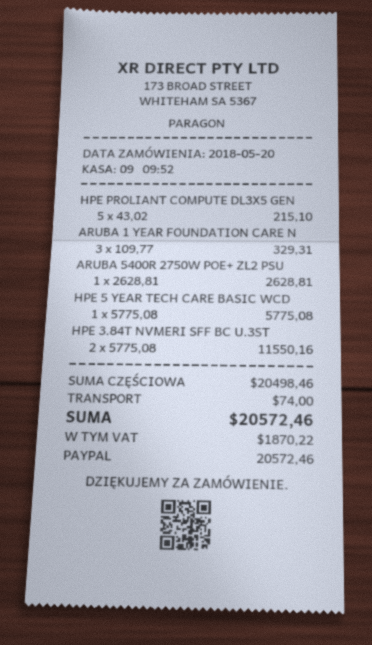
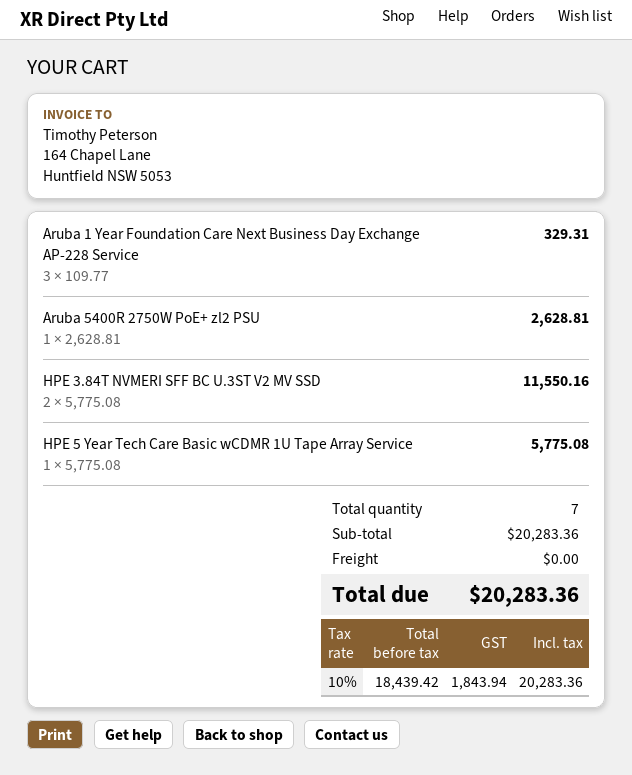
HPE PROLIANT COMPUTE DL3X5 GEN: 5 x 43.02 = 215.10 -> none
subtotal: 20498.46 -> 20283.36
shipping: 74.00 -> 0.00
tax: 1870.22 -> 1843.94
total: 20572.46 -> 20283.36

